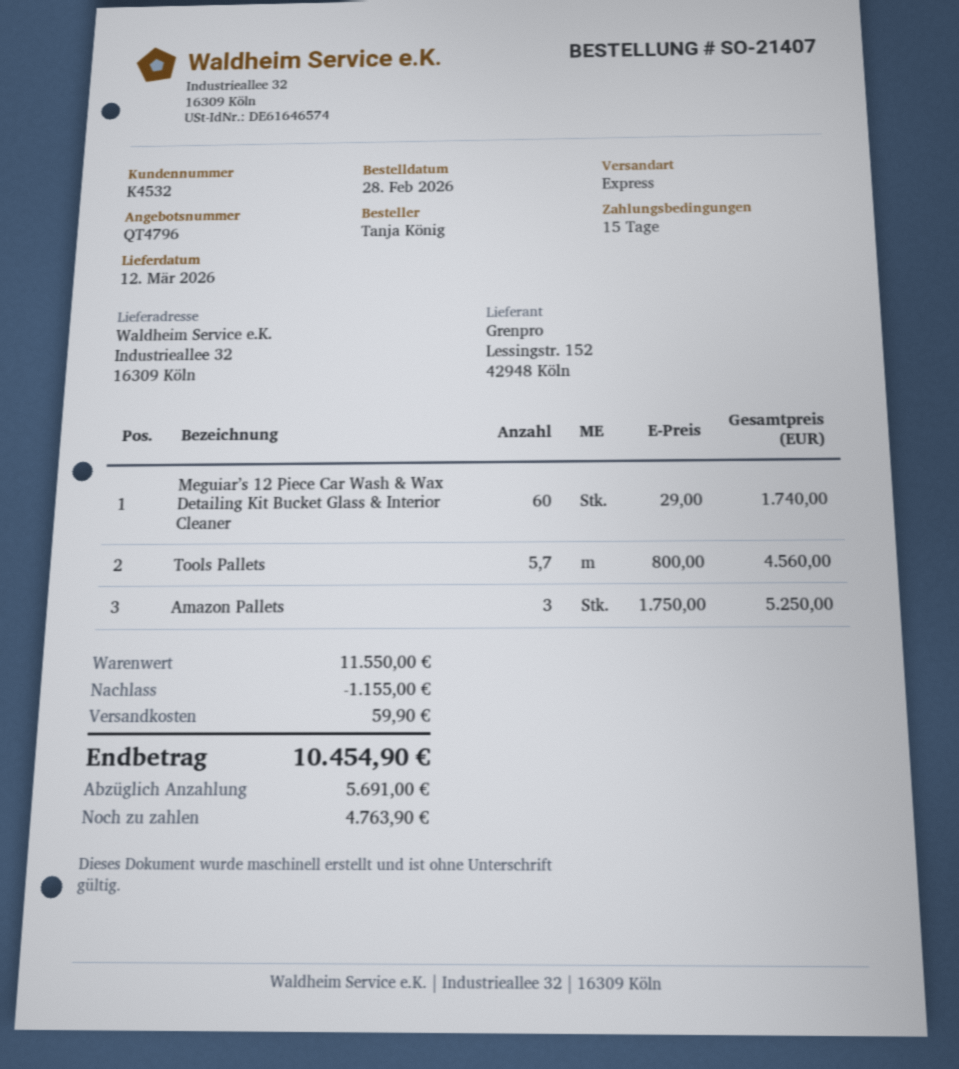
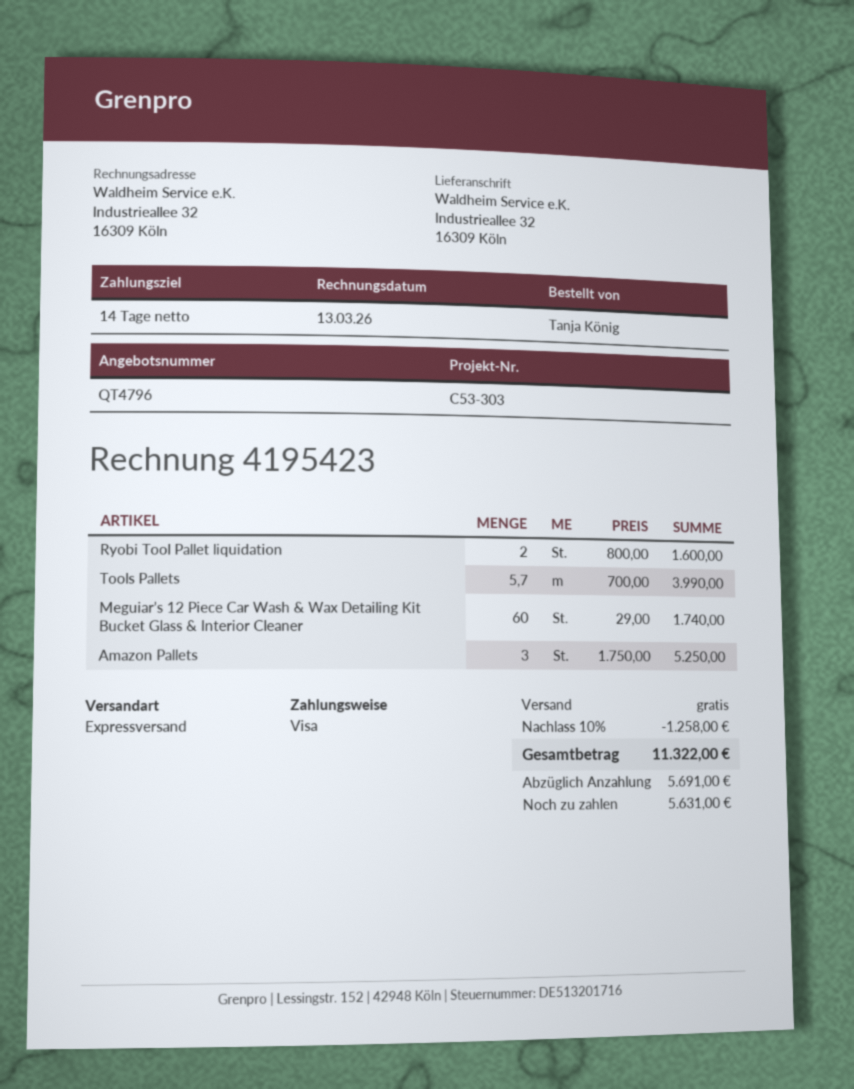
payment terms: 15 days -> 14 days
Tools Pallets: 5.7 x 800.00 = 4560.00 -> 5.7 x 700.00 = 3990.00
Ryobi Tool Pallet liquidation: none -> 2 x 800.00 = 1600.00
discount: 1155.00 -> 1258.00
shipping: 59.90 -> 0.00
total: 10454.90 -> 11322.00
balance: 4763.90 -> 5631.00

